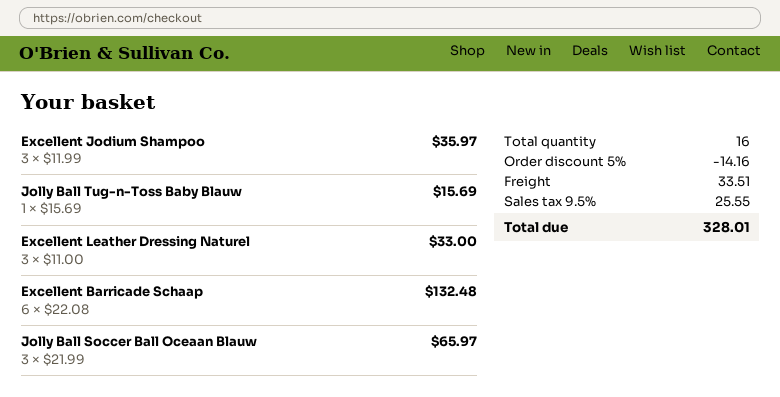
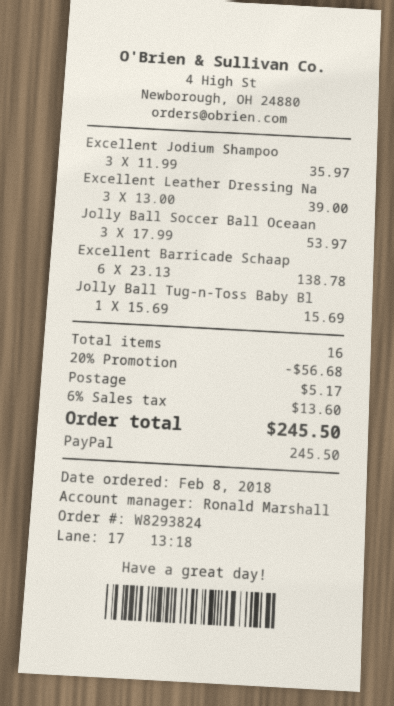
Excellent Leather Dressing Naturel: 3 x 11.00 = 33.00 -> 3 x 13.00 = 39.00
Excellent Barricade Schaap: 6 x 22.08 = 132.48 -> 6 x 23.13 = 138.78
Jolly Ball Soccer Ball Oceaan Blauw: 3 x 21.99 = 65.97 -> 3 x 17.99 = 53.97
discount: 5% = 14.16 -> 20% = 56.68
shipping: 33.51 -> 5.17
tax: 9.5% = 25.55 -> 6% = 13.60
total: 328.01 -> 245.50

